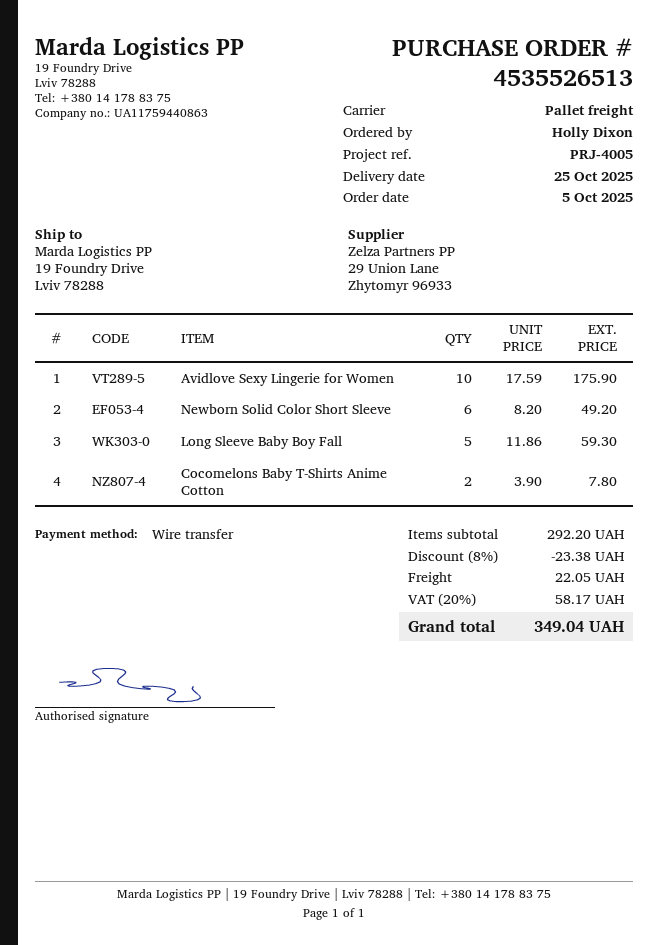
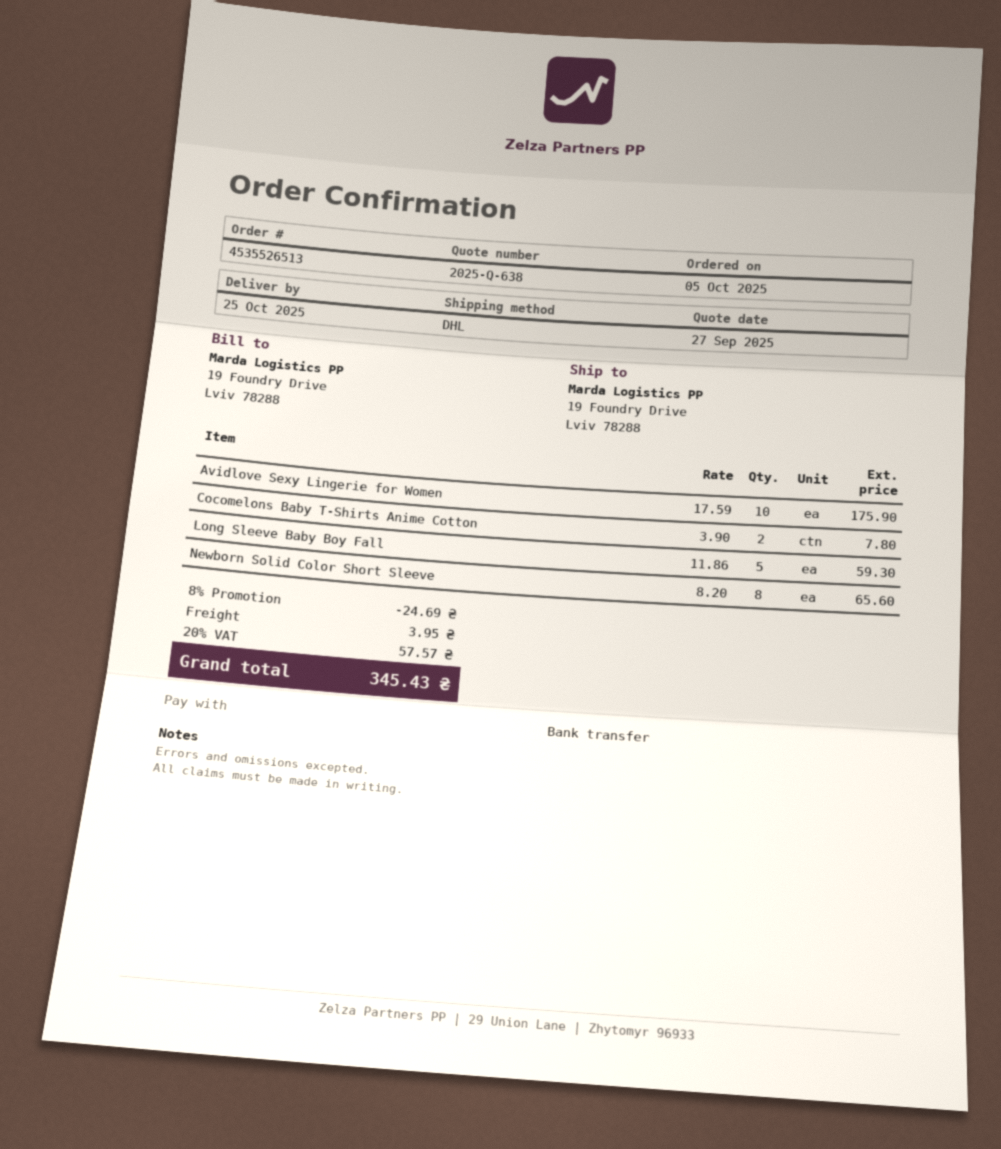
shipping method: pallet freight -> DHL
Newborn Solid Color Short Sleeve: 6 x 8.20 = 49.20 -> 8 x 8.20 = 65.60
discount: 8% = 23.38 -> 8% = 24.69
shipping: 22.05 -> 3.95
tax: 20% = 58.17 -> 20% = 57.57
total: 349.04 -> 345.43

